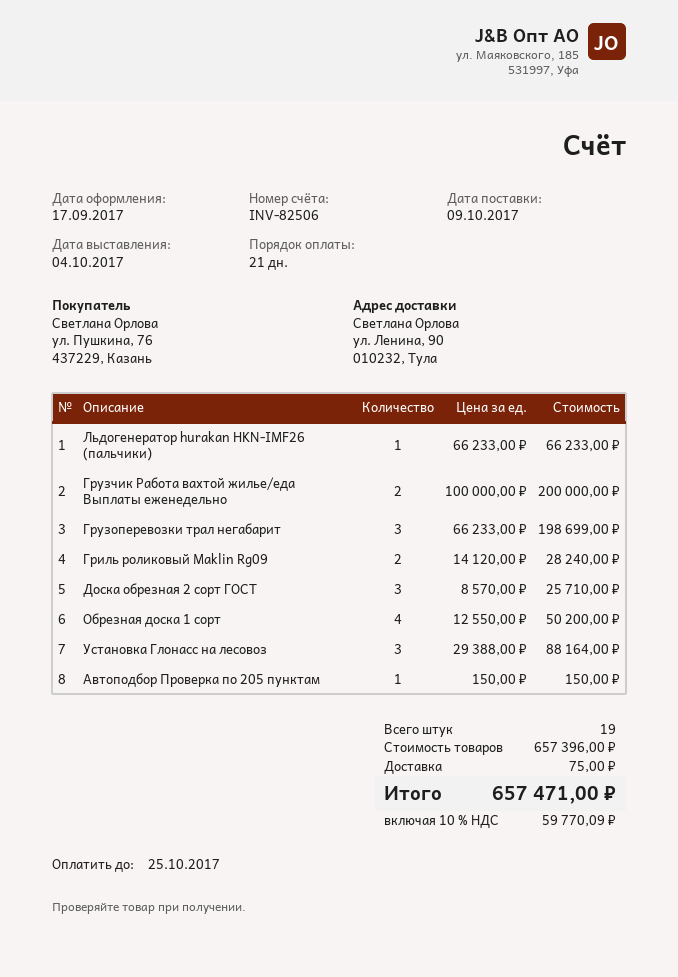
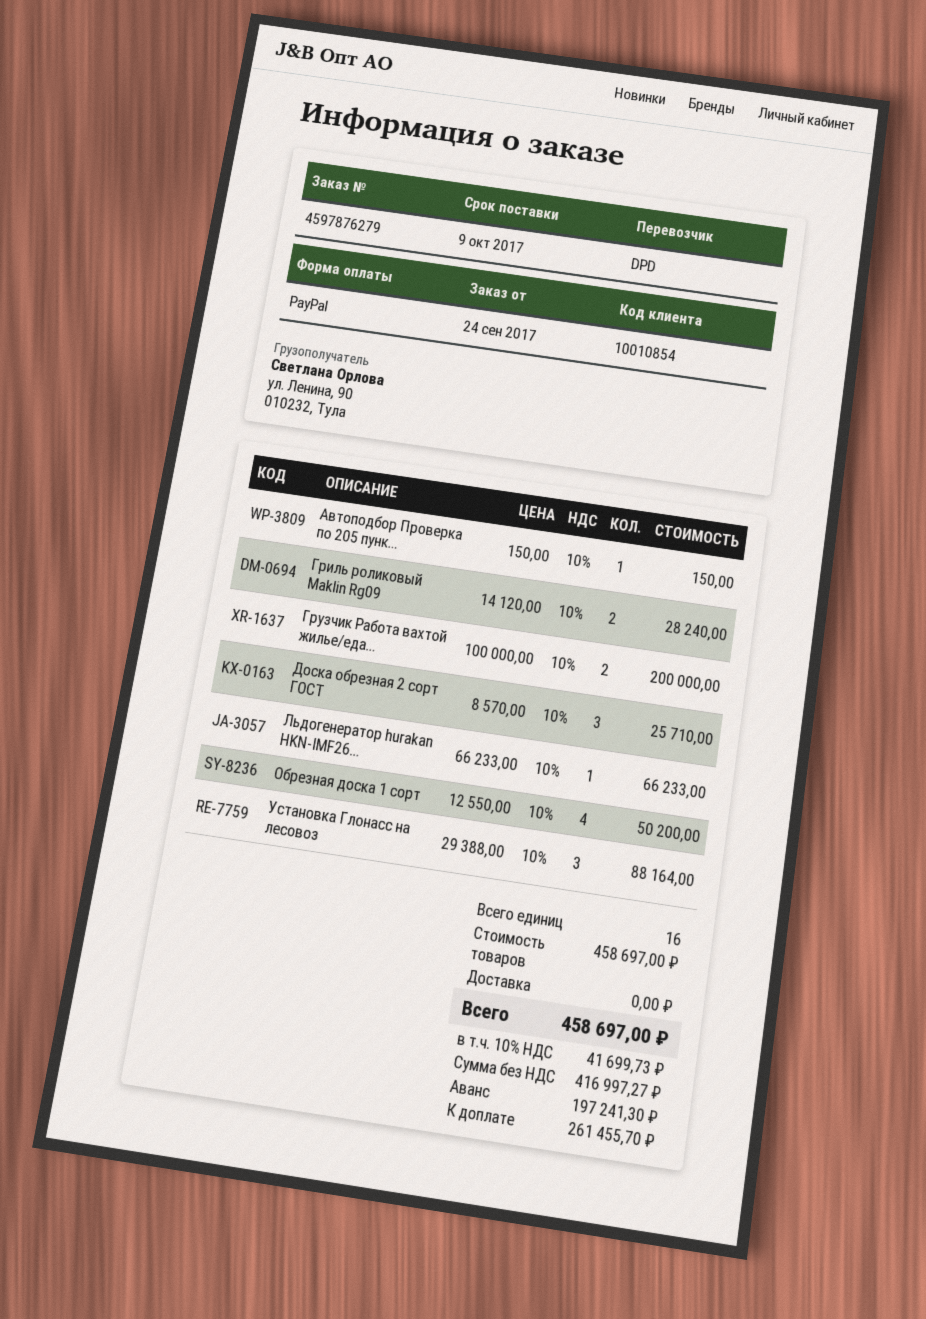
order date: 2017-09-17 -> 2017-09-24
Грузоперевозки трал негабарит: 3 x 66233.00 = 198699.00 -> none
total quantity: 19 -> 16
subtotal: 657396.00 -> 458697.00
shipping: 75.00 -> 0.00
tax: 10% = 59770.09 -> 10% = 41699.73
total: 657471.00 -> 458697.00

